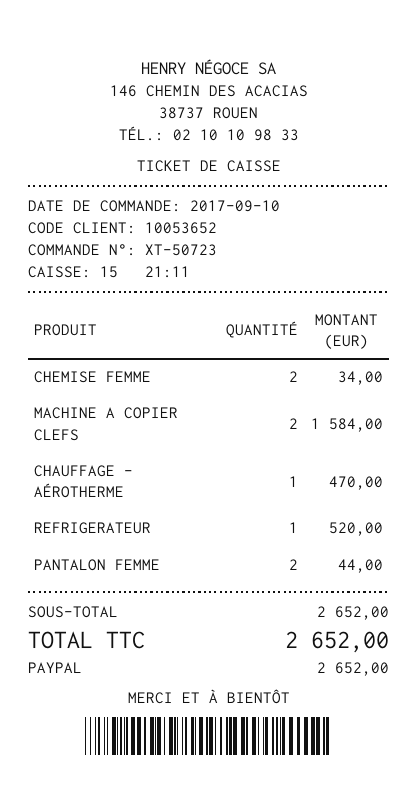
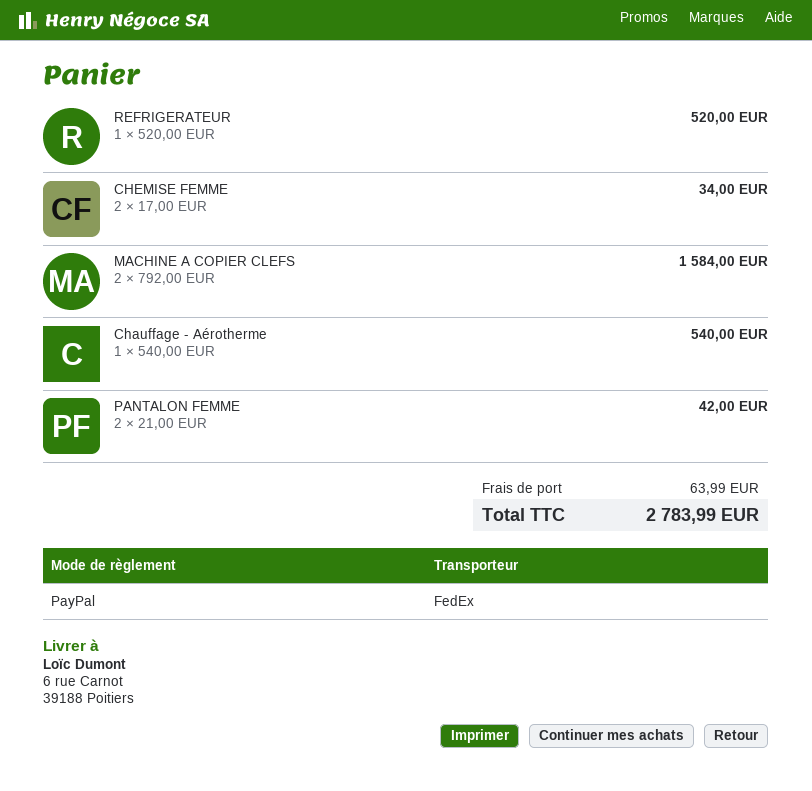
CHAUFFAGE - AÉROTHERME: 1 for 470.00 -> 1 for 540.00
PANTALON FEMME: 2 for 44.00 -> 2 for 42.00
shipping: none -> 63.99
total: 2652.00 -> 2783.99

